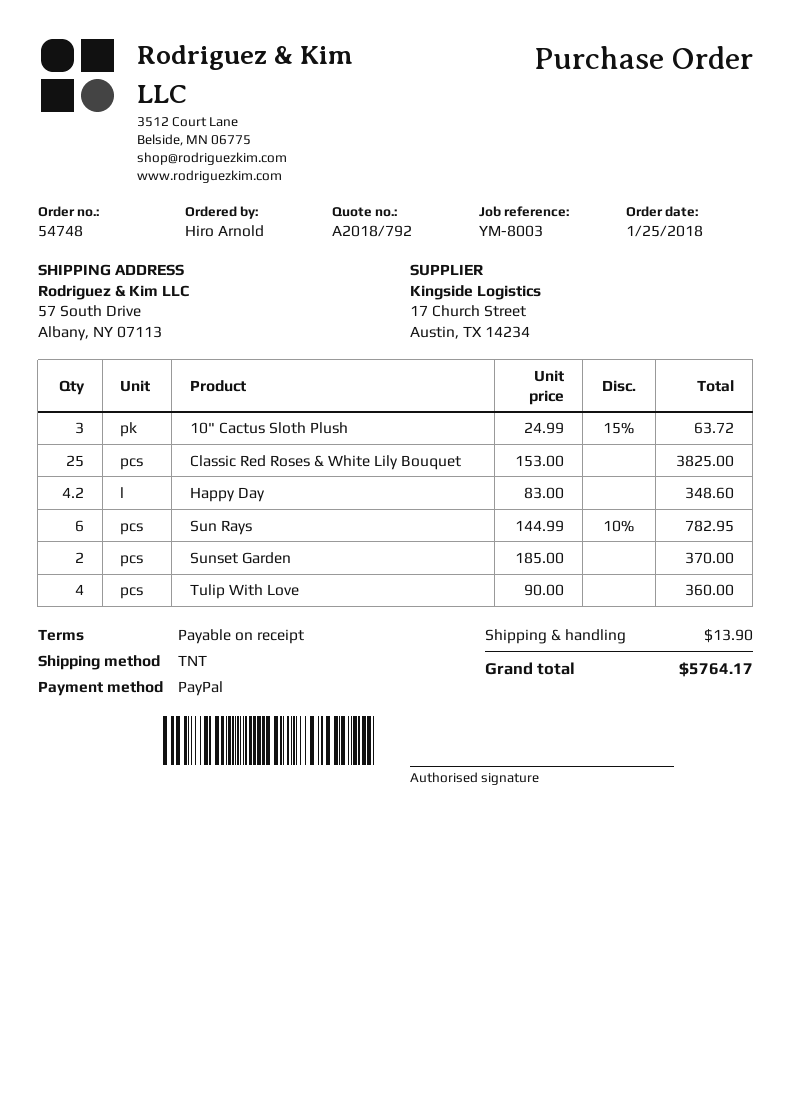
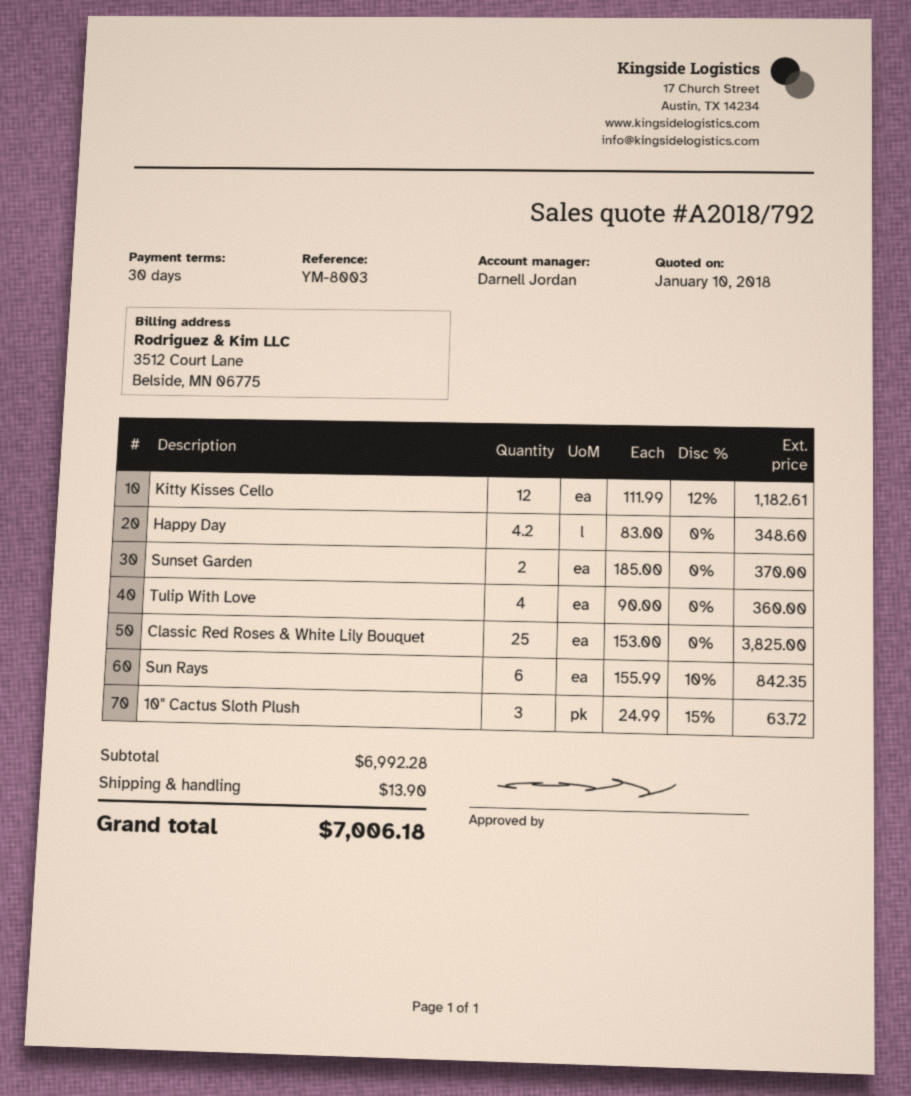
payment terms: on receipt -> 30 days
Sun Rays: 6 x 144.99 - 10% = 782.95 -> 6 x 155.99 - 10% = 842.35
Kitty Kisses Cello: none -> 12 x 111.99 - 12% = 1182.61
total: 5764.17 -> 7006.18

